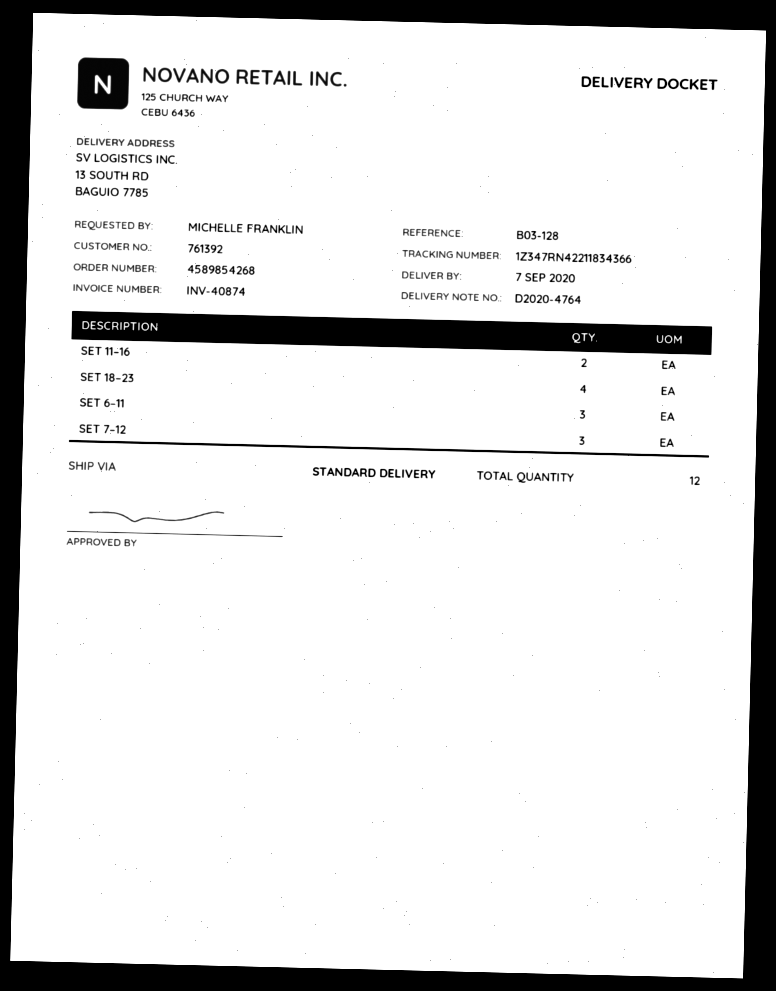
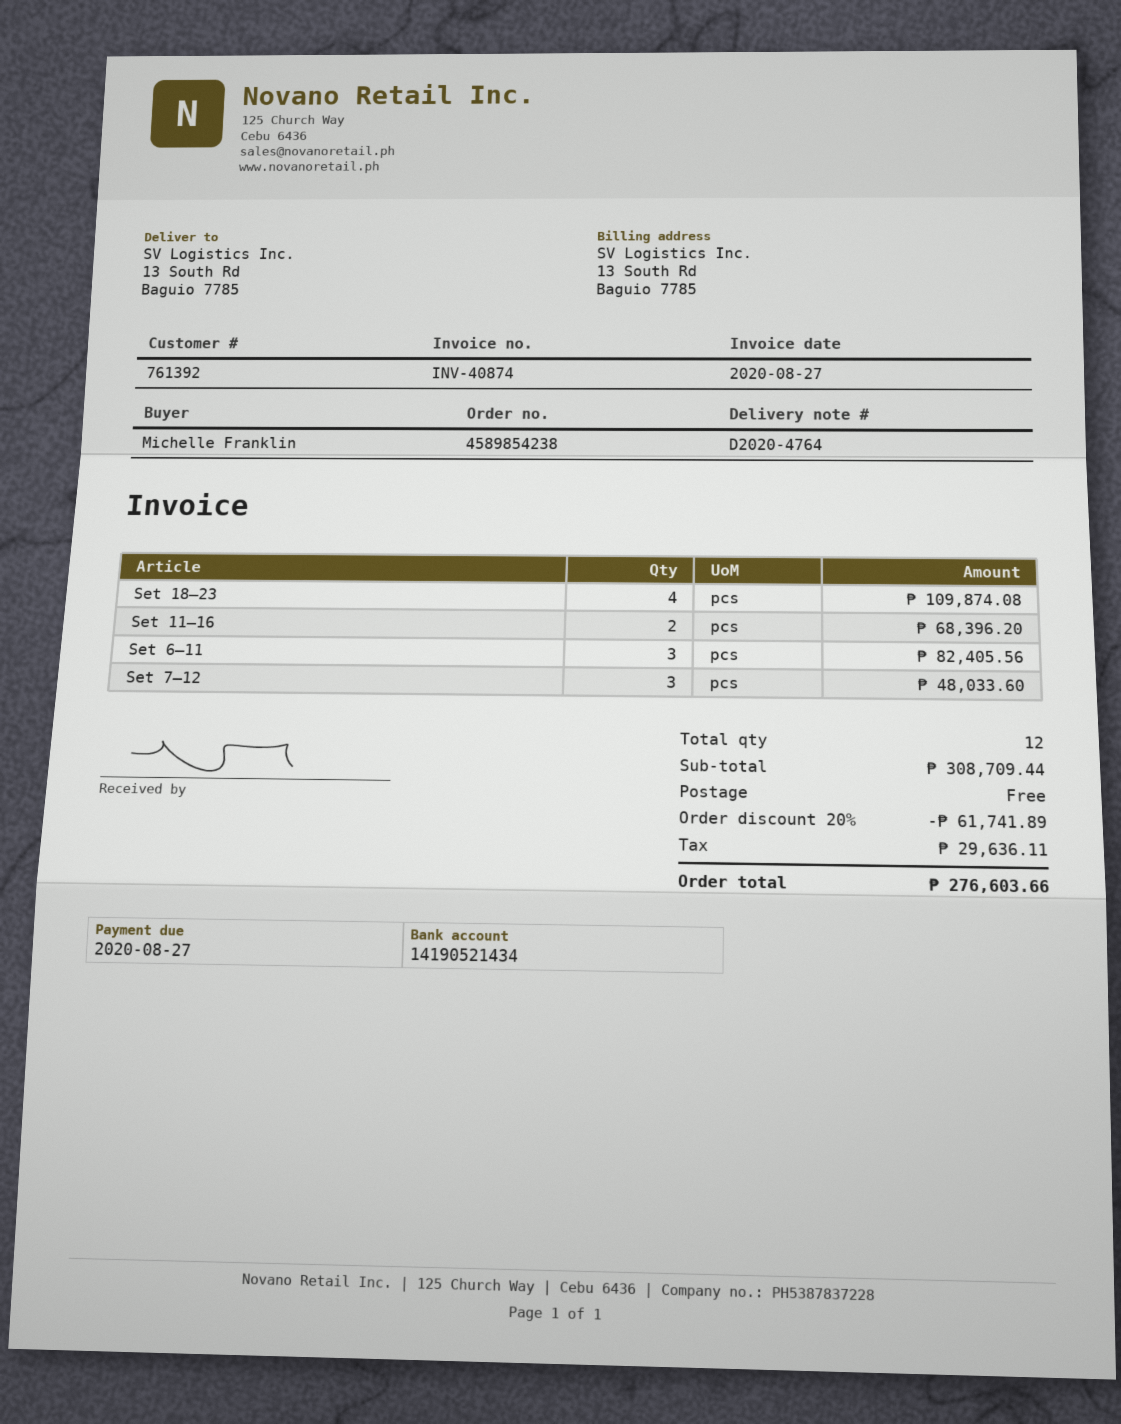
order number: 4589854268 -> 4589854238

